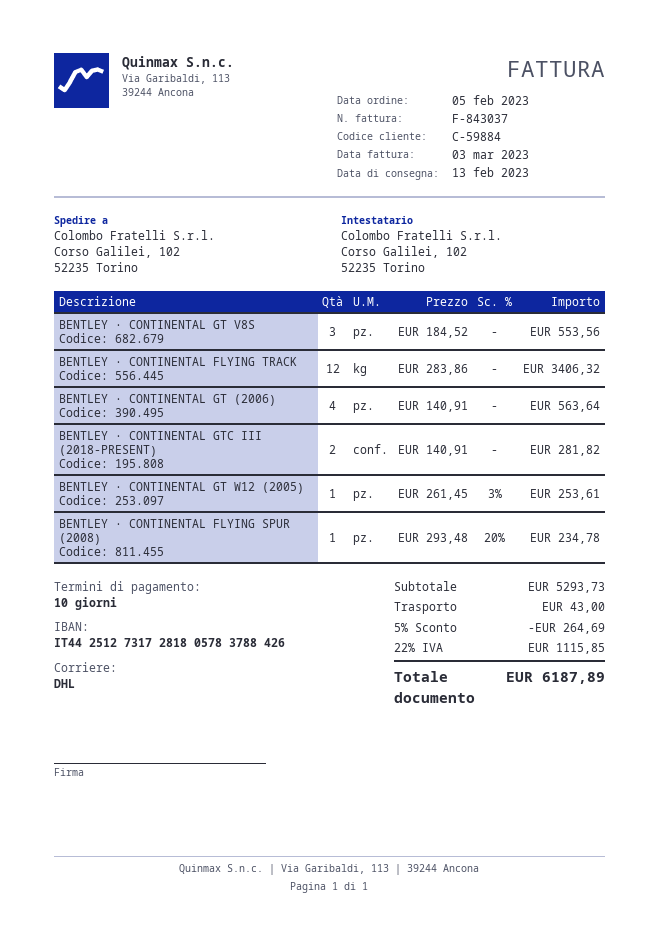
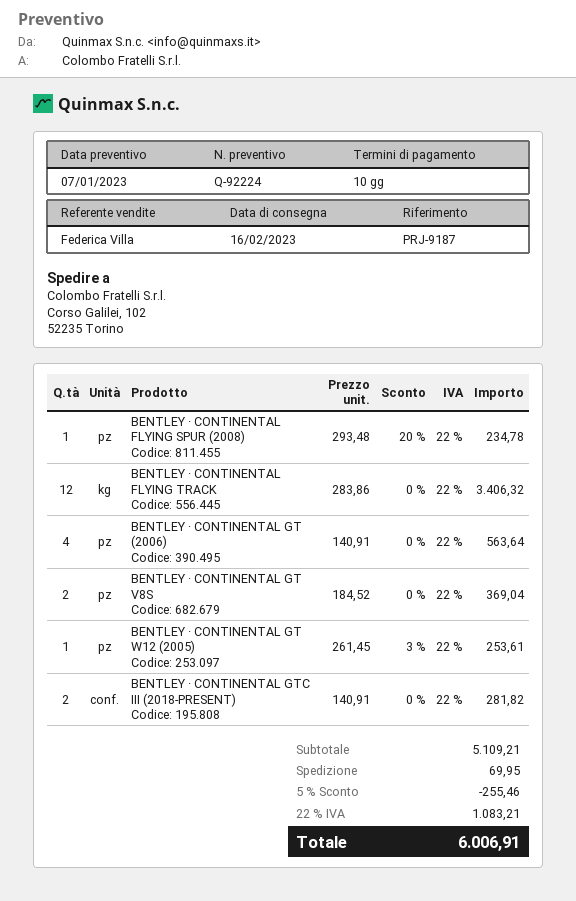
delivery date: 2023-02-13 -> 2023-02-16
BENTLEY · CONTINENTAL GT V8S: 3 x 184.52 = 553.56 -> 2 x 184.52 = 369.04
subtotal: 5293.73 -> 5109.21
discount: 5% = 264.69 -> 5% = 255.46
shipping: 43.00 -> 69.95
tax: 22% = 1115.85 -> 22% = 1083.21
total: 6187.89 -> 6006.91

